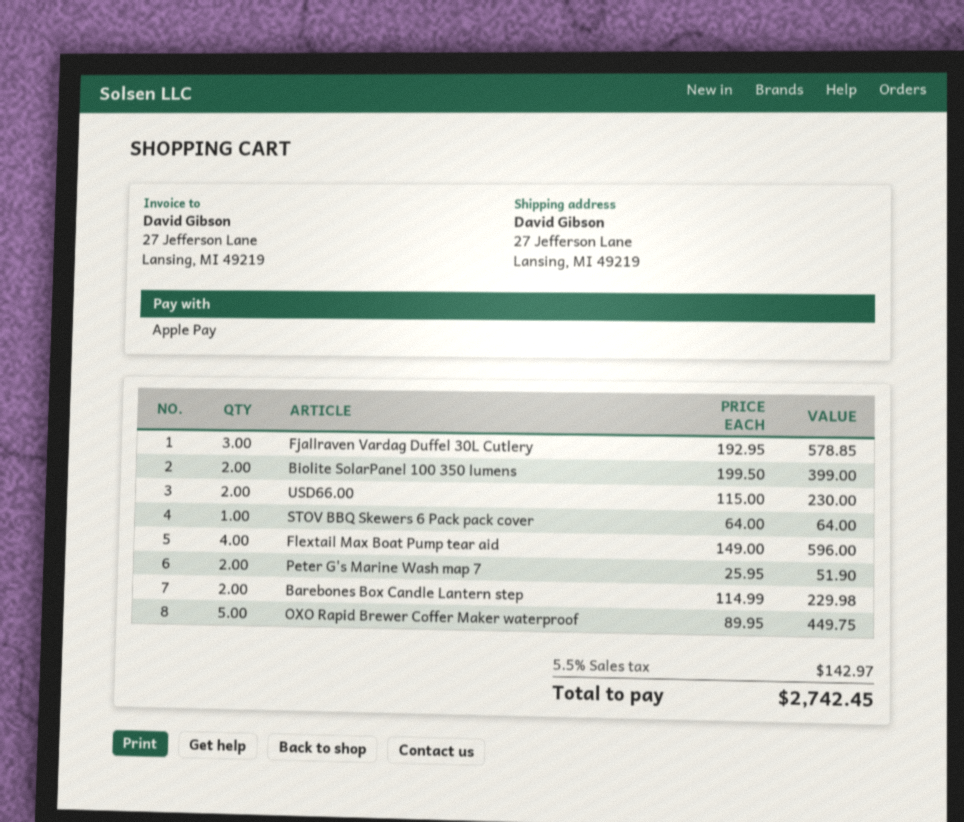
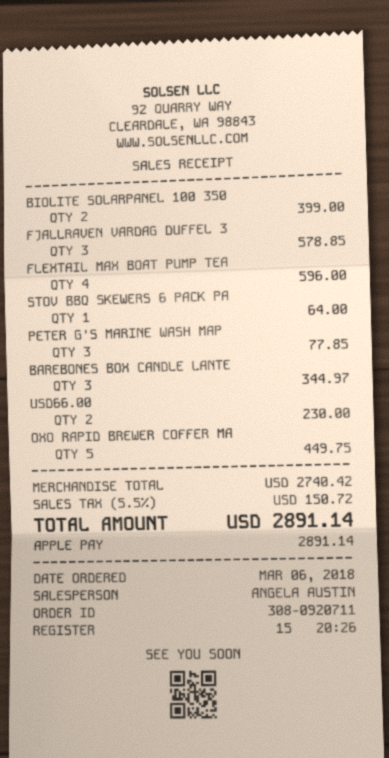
Peter G's Marine Wash map 7: 2 for 51.90 -> 3 for 77.85
Barebones Box Candle Lantern step: 2 for 229.98 -> 3 for 344.97
tax: 5.5% = 142.97 -> 5.5% = 150.72
total: 2742.45 -> 2891.14

